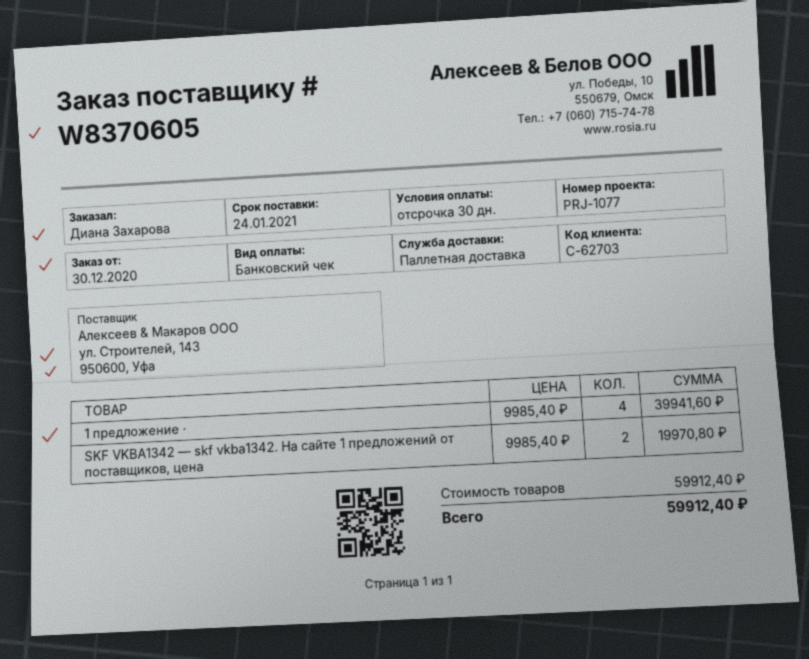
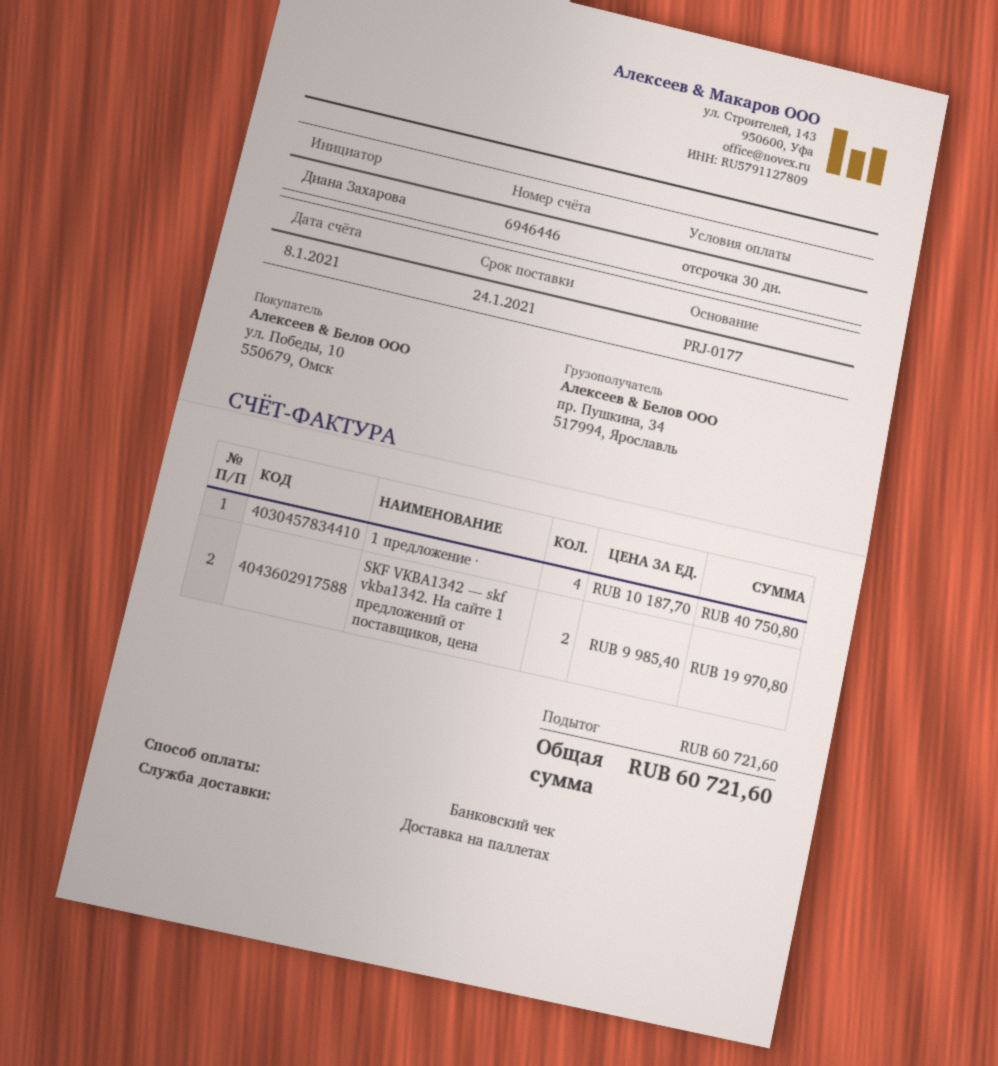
reference: PRJ-1077 -> PRJ-0177
1 предложение ·: 4 x 9985.40 = 39941.60 -> 4 x 10187.70 = 40750.80
subtotal: 59912.40 -> 60721.60
total: 59912.40 -> 60721.60

